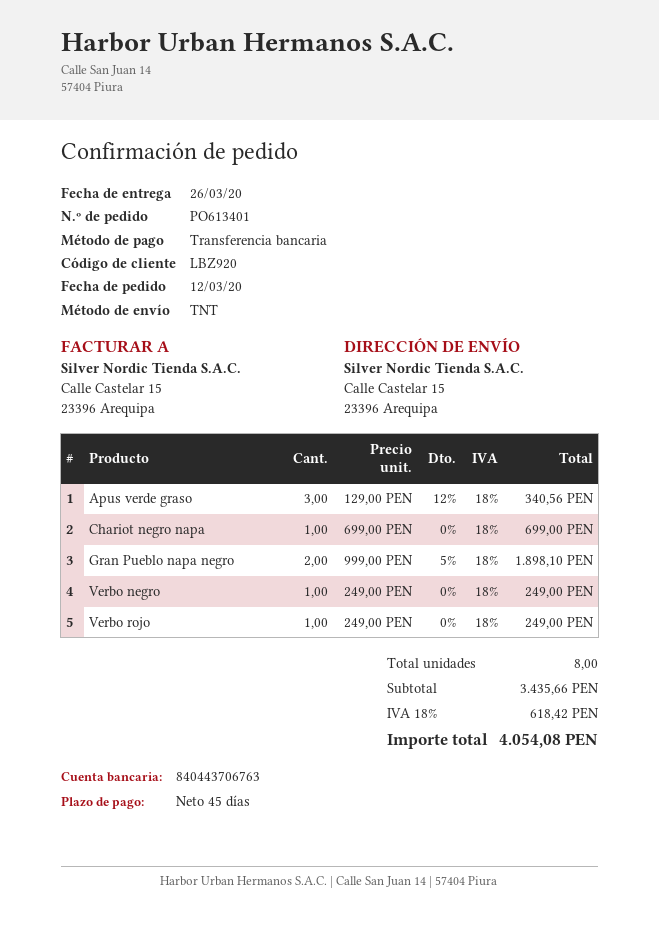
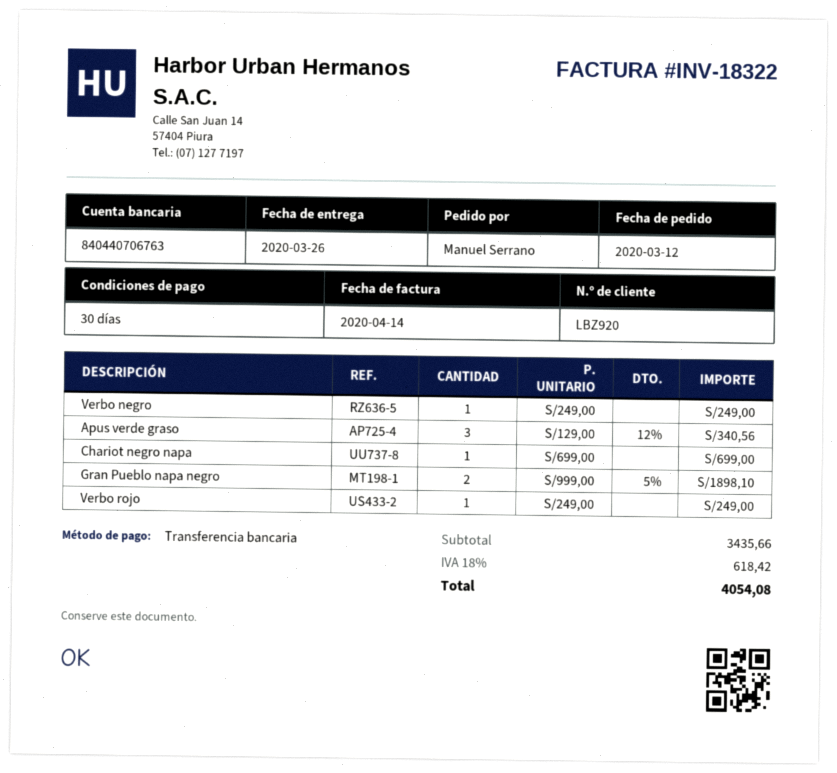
payment terms: 45 days -> 30 days
bank account: 840443706763 -> 840440706763

